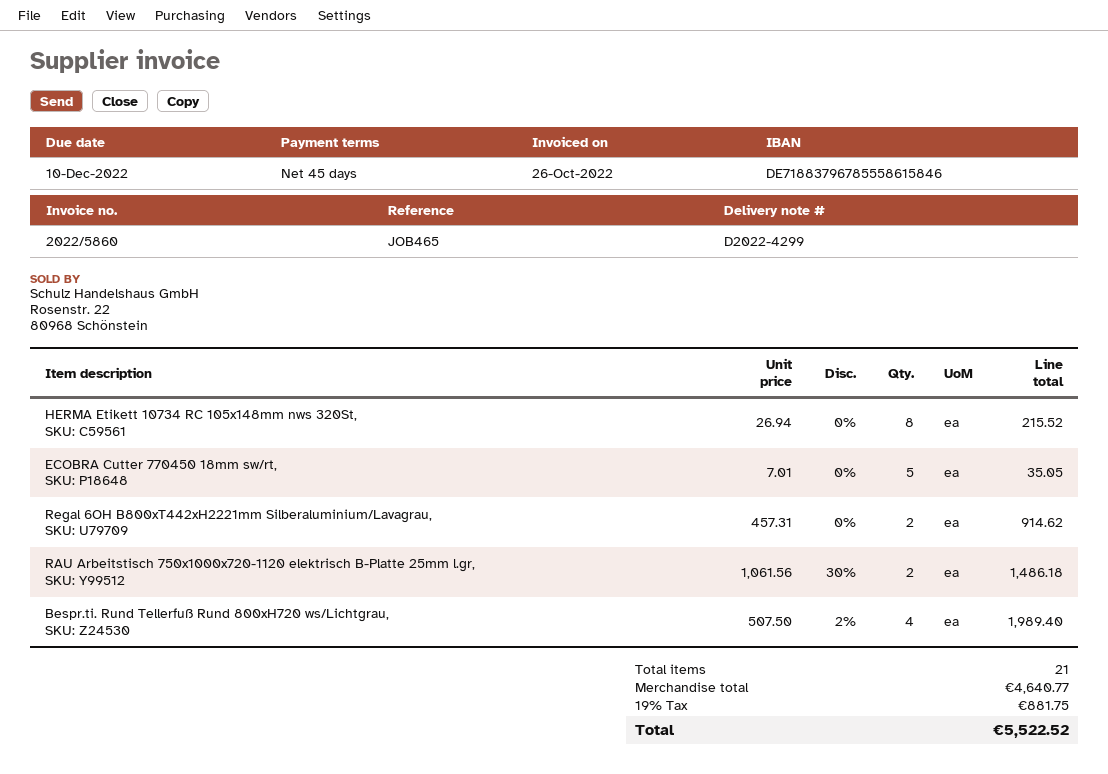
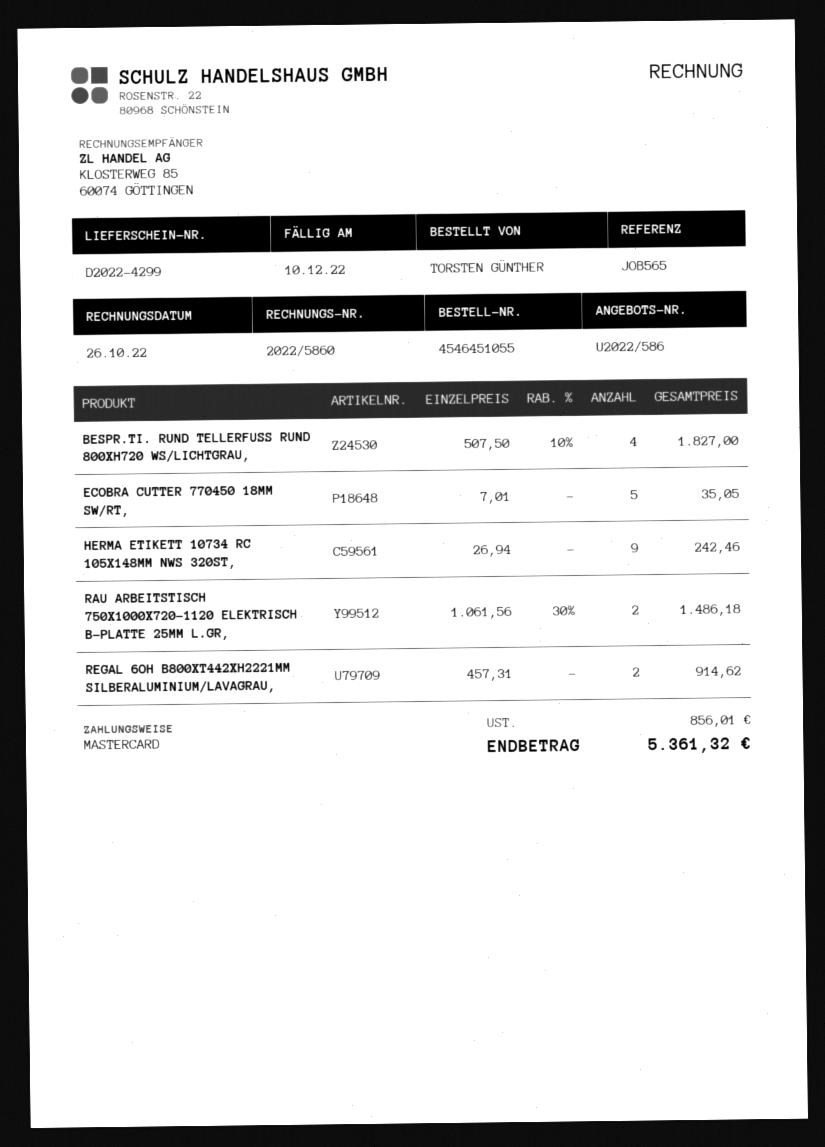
reference: JOB465 -> JOB565
HERMA Etikett 10734 RC 105x148mm nws 320St,: 8 x 26.94 = 215.52 -> 9 x 26.94 = 242.46
Bespr.ti. Rund Tellerfuß Rund 800xH720 ws/Lichtgrau,: 4 x 507.50 - 2% = 1989.40 -> 4 x 507.50 - 10% = 1827.00
tax: 881.75 -> 856.01
total: 5522.52 -> 5361.32

